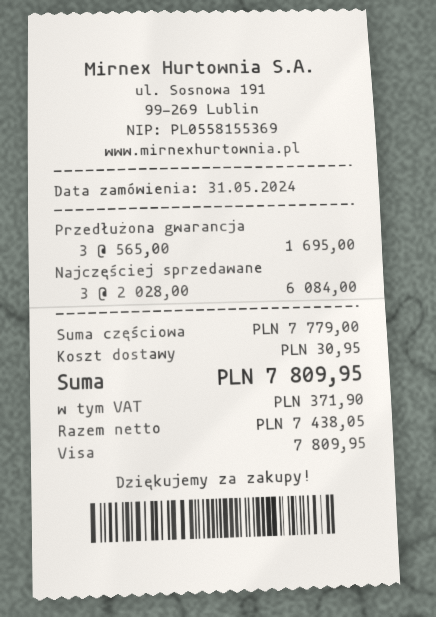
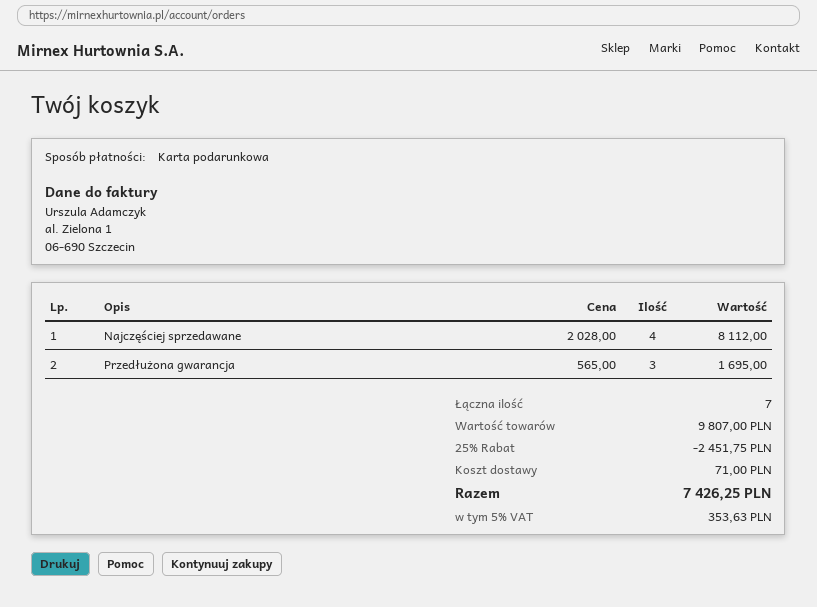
payment method: Visa -> gift card
Najczęściej sprzedawane: 3 x 2028.00 = 6084.00 -> 4 x 2028.00 = 8112.00
subtotal: 7779.00 -> 9807.00
discount: none -> 25% = 2451.75
shipping: 30.95 -> 71.00
tax: 371.90 -> 353.63
total: 7809.95 -> 7426.25

